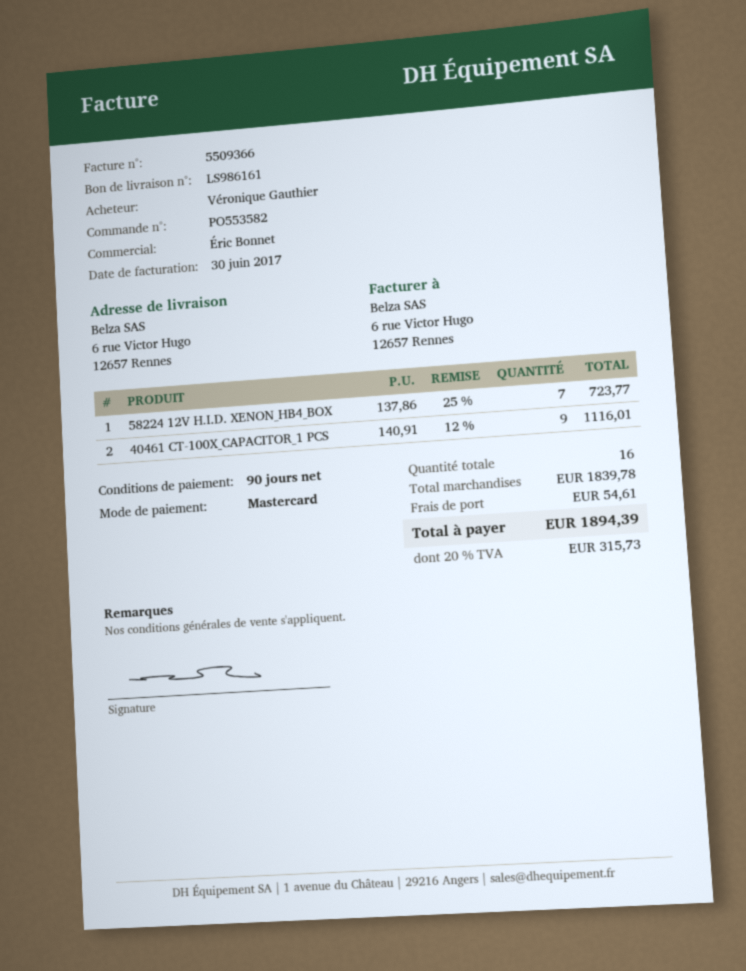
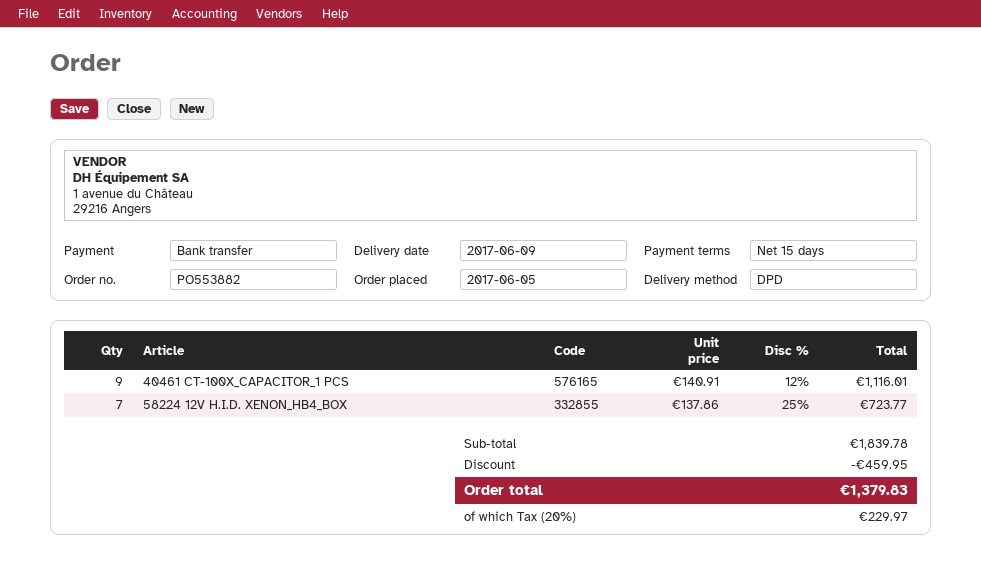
order number: PO553582 -> PO553882
payment terms: 90 days -> 15 days
payment method: Mastercard -> bank transfer
discount: none -> 459.95
shipping: 54.61 -> none
tax: 20% = 315.73 -> 20% = 229.97
total: 1894.39 -> 1379.83

